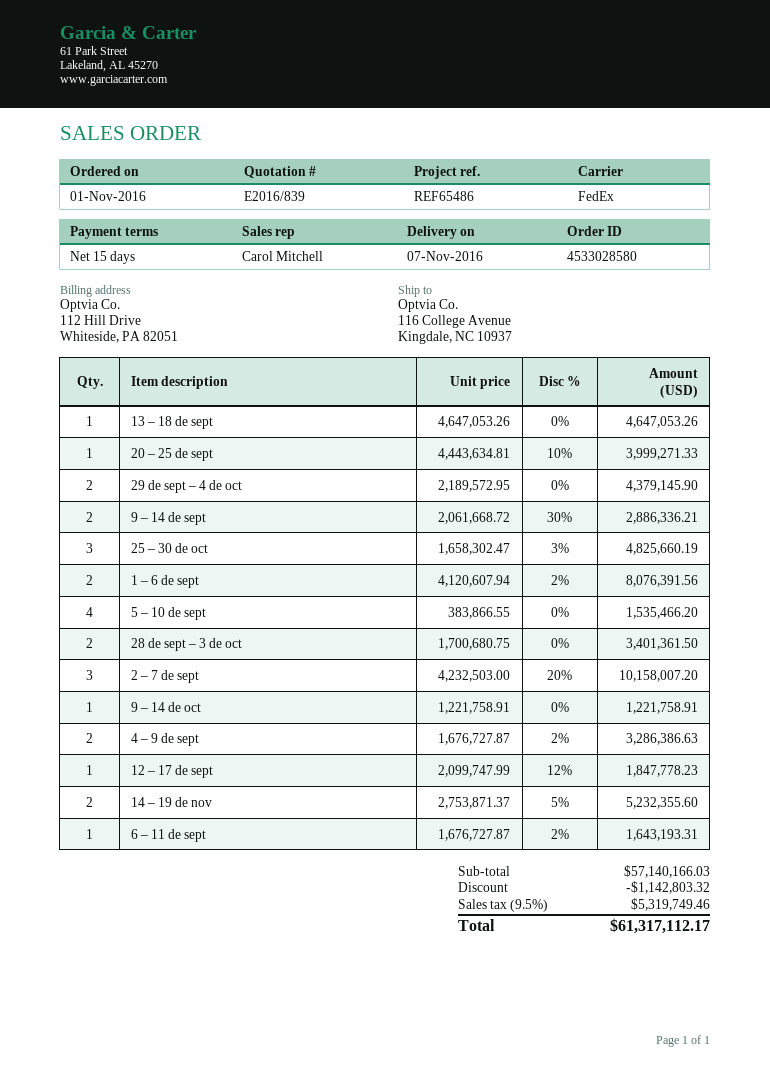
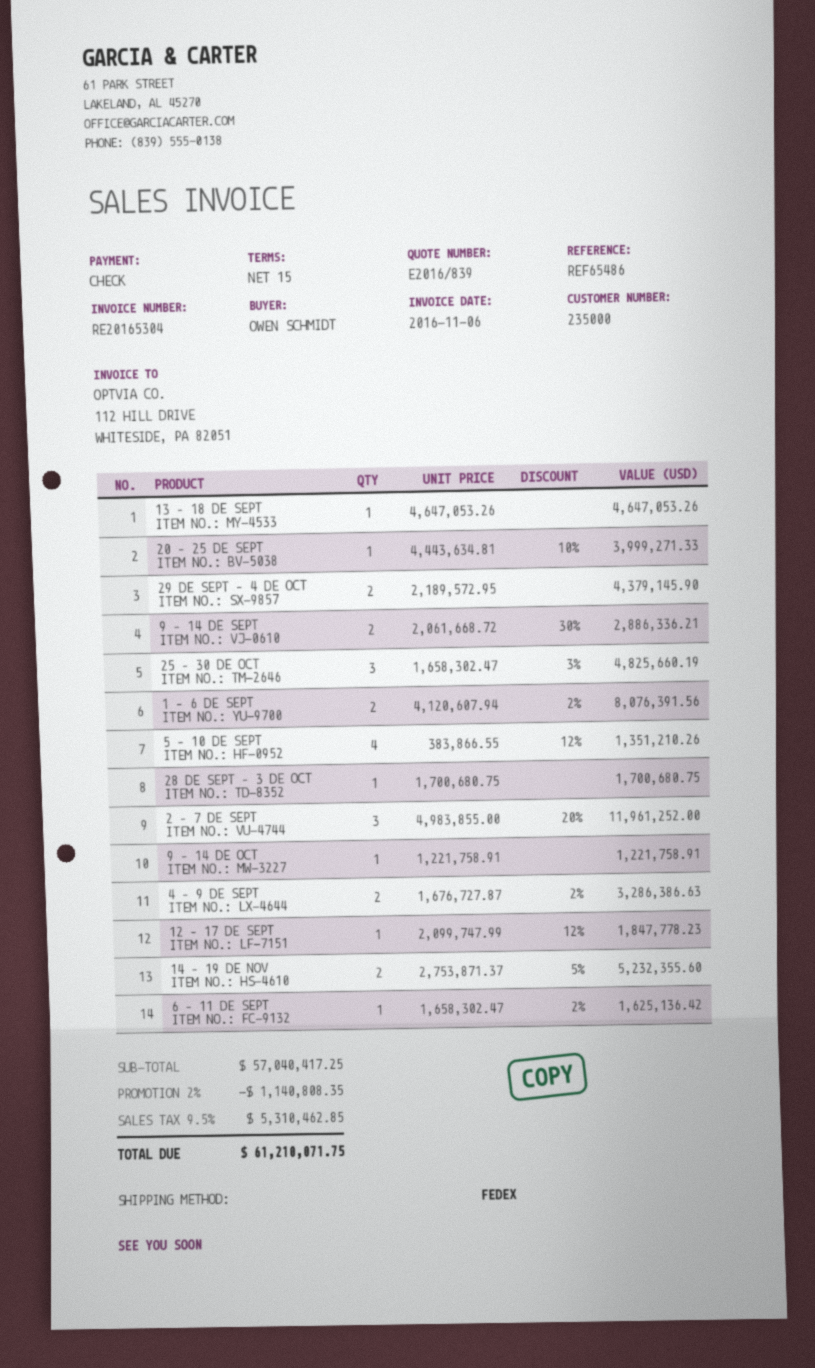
5 – 10 de sept: 4 x 383866.55 = 1535466.20 -> 4 x 383866.55 - 12% = 1351210.26
28 de sept – 3 de oct: 2 x 1700680.75 = 3401361.50 -> 1 x 1700680.75 = 1700680.75
2 – 7 de sept: 3 x 4232503.00 - 20% = 10158007.20 -> 3 x 4983855.00 - 20% = 11961252.00
6 – 11 de sept: 1 x 1676727.87 - 2% = 1643193.31 -> 1 x 1658302.47 - 2% = 1625136.42
subtotal: 57140166.03 -> 57040417.25
discount: 1142803.32 -> 1140808.35
tax: 9.5% = 5319749.46 -> 9.5% = 5310462.85
total: 61317112.17 -> 61210071.75

